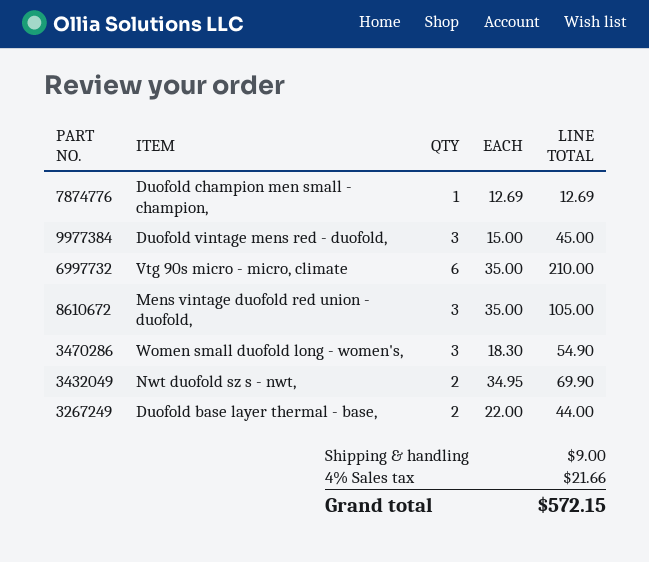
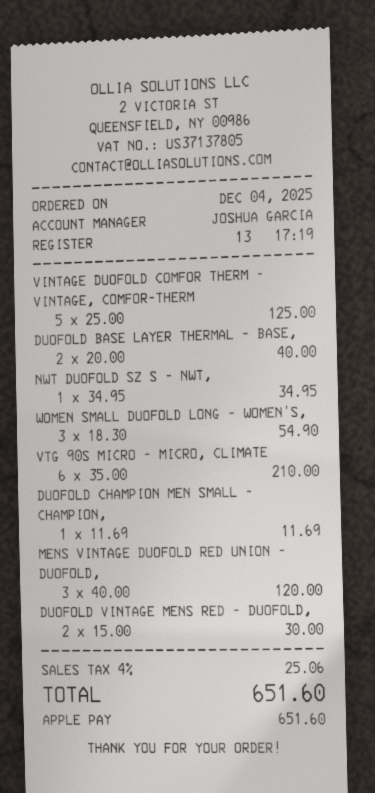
Duofold champion men small - champion,: 1 x 12.69 = 12.69 -> 1 x 11.69 = 11.69
Duofold vintage mens red - duofold,: 3 x 15.00 = 45.00 -> 2 x 15.00 = 30.00
Mens vintage duofold red union - duofold,: 3 x 35.00 = 105.00 -> 3 x 40.00 = 120.00
Nwt duofold sz s - nwt,: 2 x 34.95 = 69.90 -> 1 x 34.95 = 34.95
Duofold base layer thermal - base,: 2 x 22.00 = 44.00 -> 2 x 20.00 = 40.00
VINTAGE DUOFOLD COMFOR THERM - VINTAGE, COMFOR-THERM: none -> 5 x 25.00 = 125.00
shipping: 9.00 -> none
tax: 4% = 21.66 -> 4% = 25.06
total: 572.15 -> 651.60

